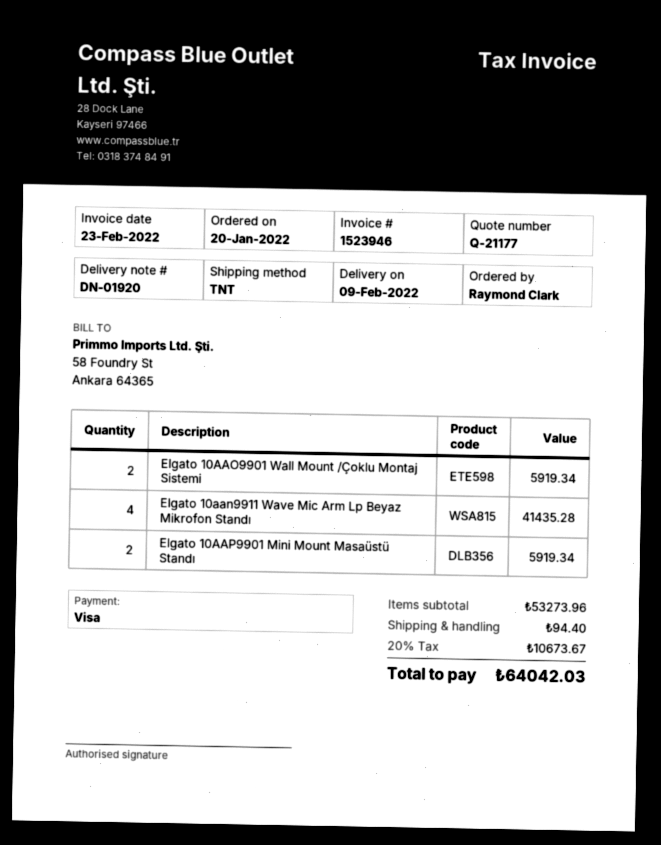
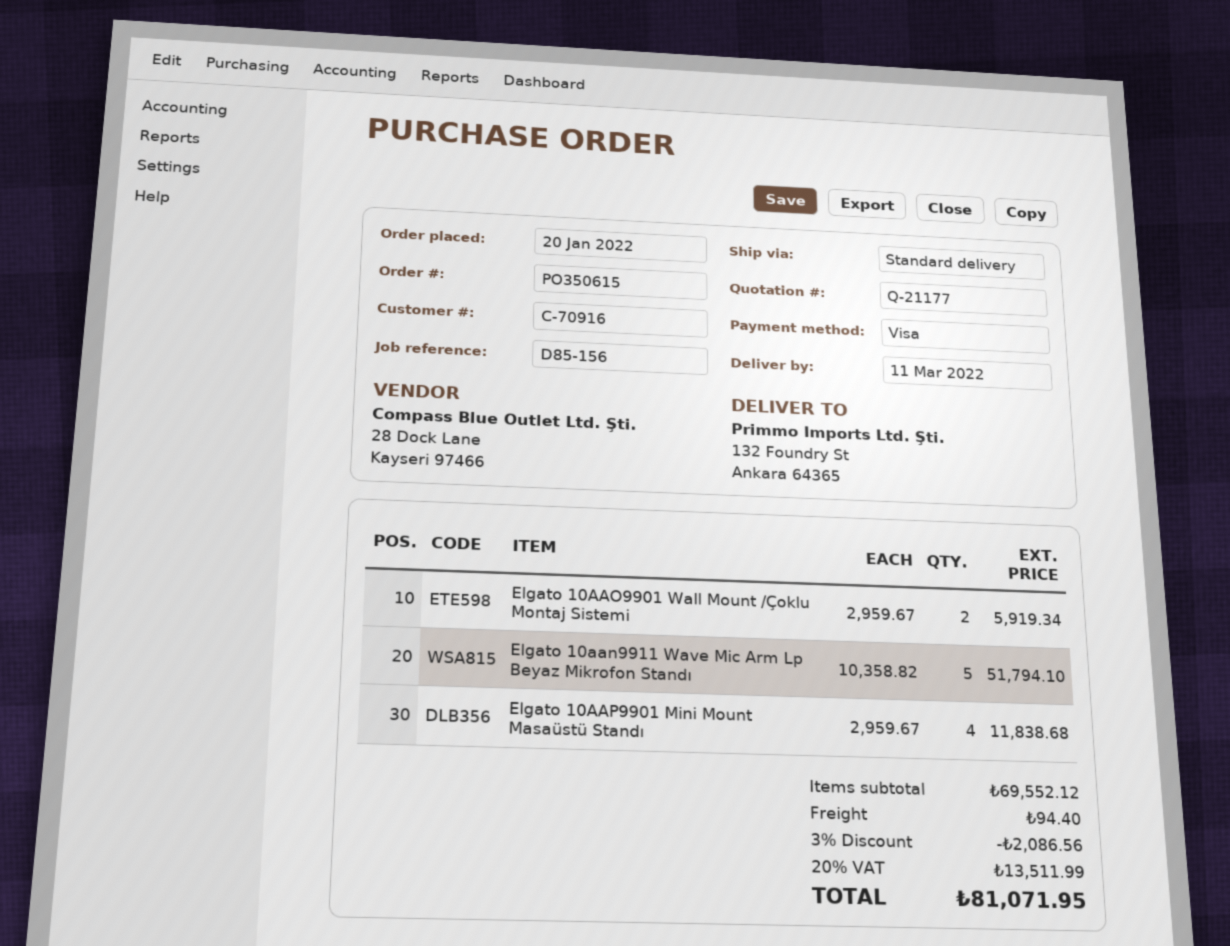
delivery date: 2022-02-09 -> 2022-03-11
shipping method: TNT -> standard
Elgato 10aan9911 Wave Mic Arm Lp Beyaz Mikrofon Standı: 4 for 41435.28 -> 5 for 51794.10
Elgato 10AAP9901 Mini Mount Masaüstü Standı: 2 for 5919.34 -> 4 for 11838.68
subtotal: 53273.96 -> 69552.12
discount: none -> 3% = 2086.56
tax: 20% = 10673.67 -> 20% = 13511.99
total: 64042.03 -> 81071.95

